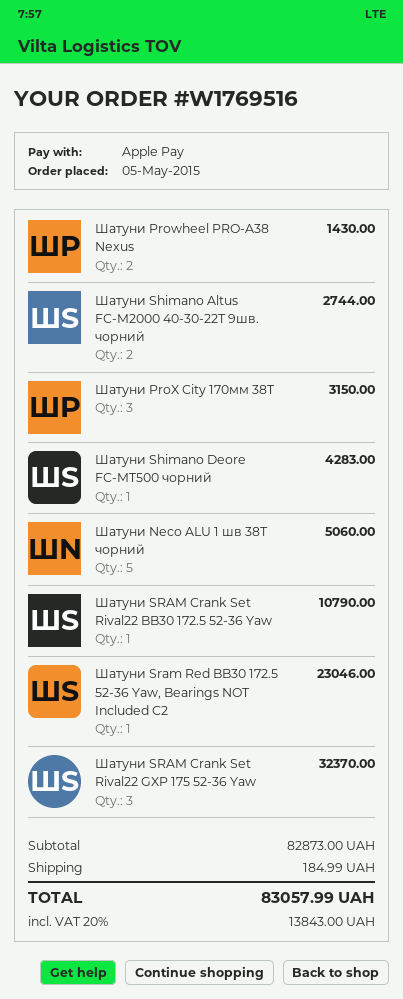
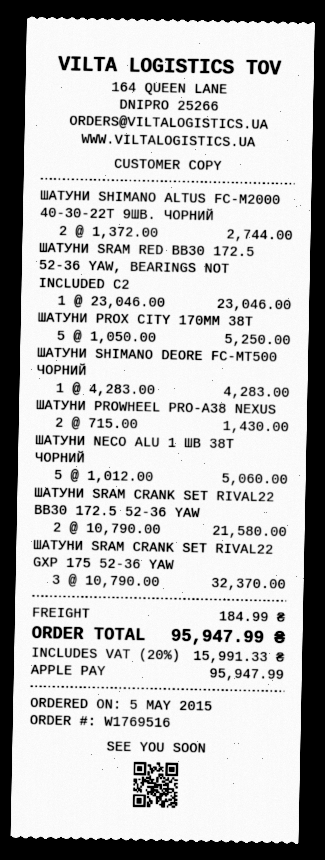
Шатуни ProX City 170мм 38T: 3 for 3150.00 -> 5 for 5250.00
Шатуни SRAM Crank Set Rival22 BB30 172.5 52-36 Yaw: 1 for 10790.00 -> 2 for 21580.00
tax: 20% = 13843.00 -> 20% = 15991.33
total: 83057.99 -> 95947.99

